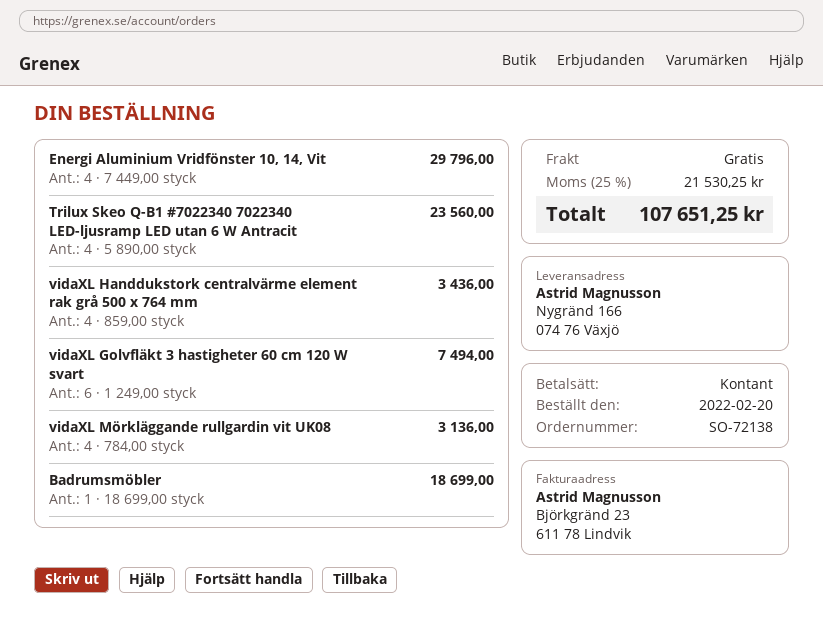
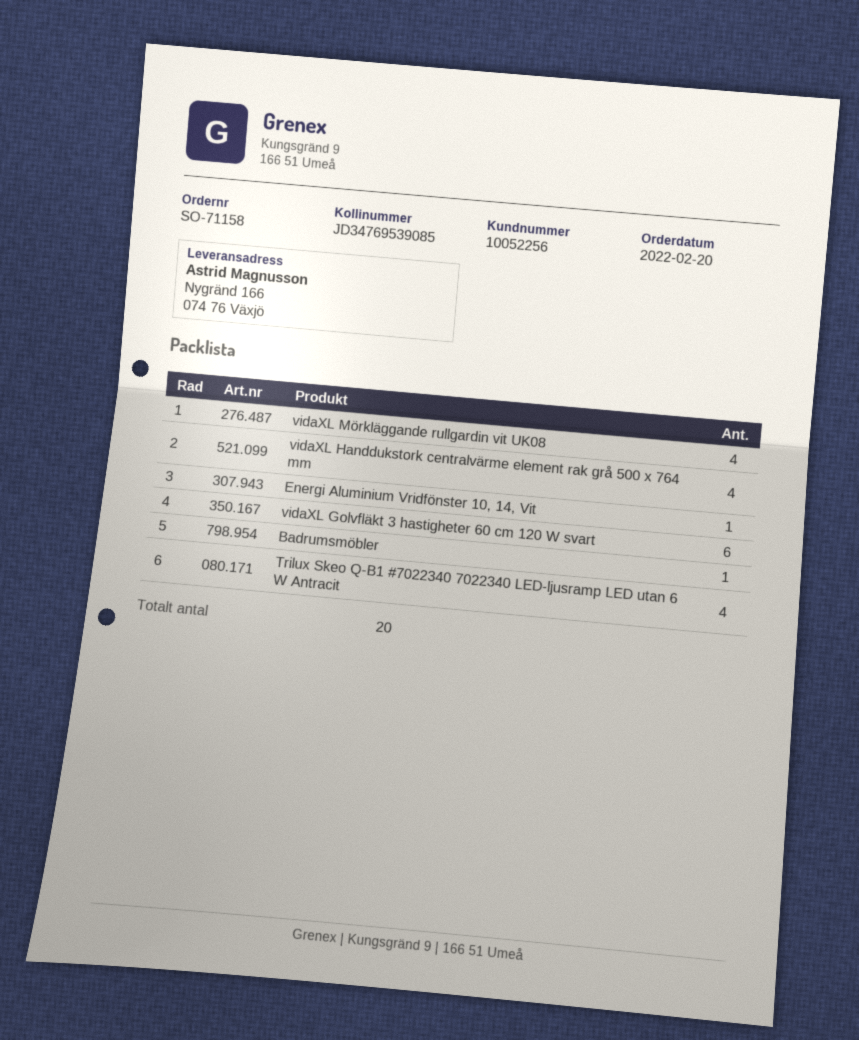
order number: SO-72138 -> SO-71158
Energi Aluminium Vridfönster 10, 14, Vit: 4 -> 1

